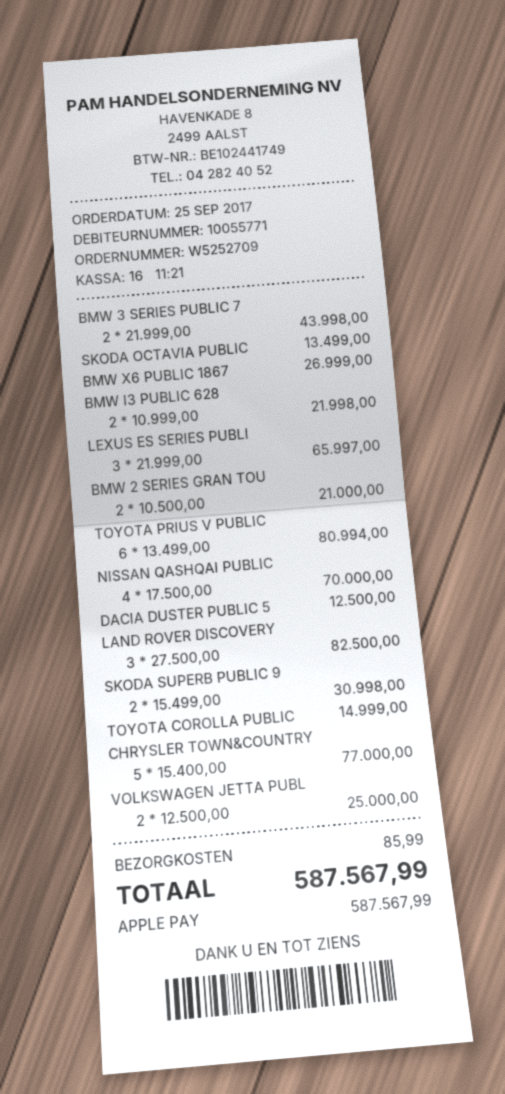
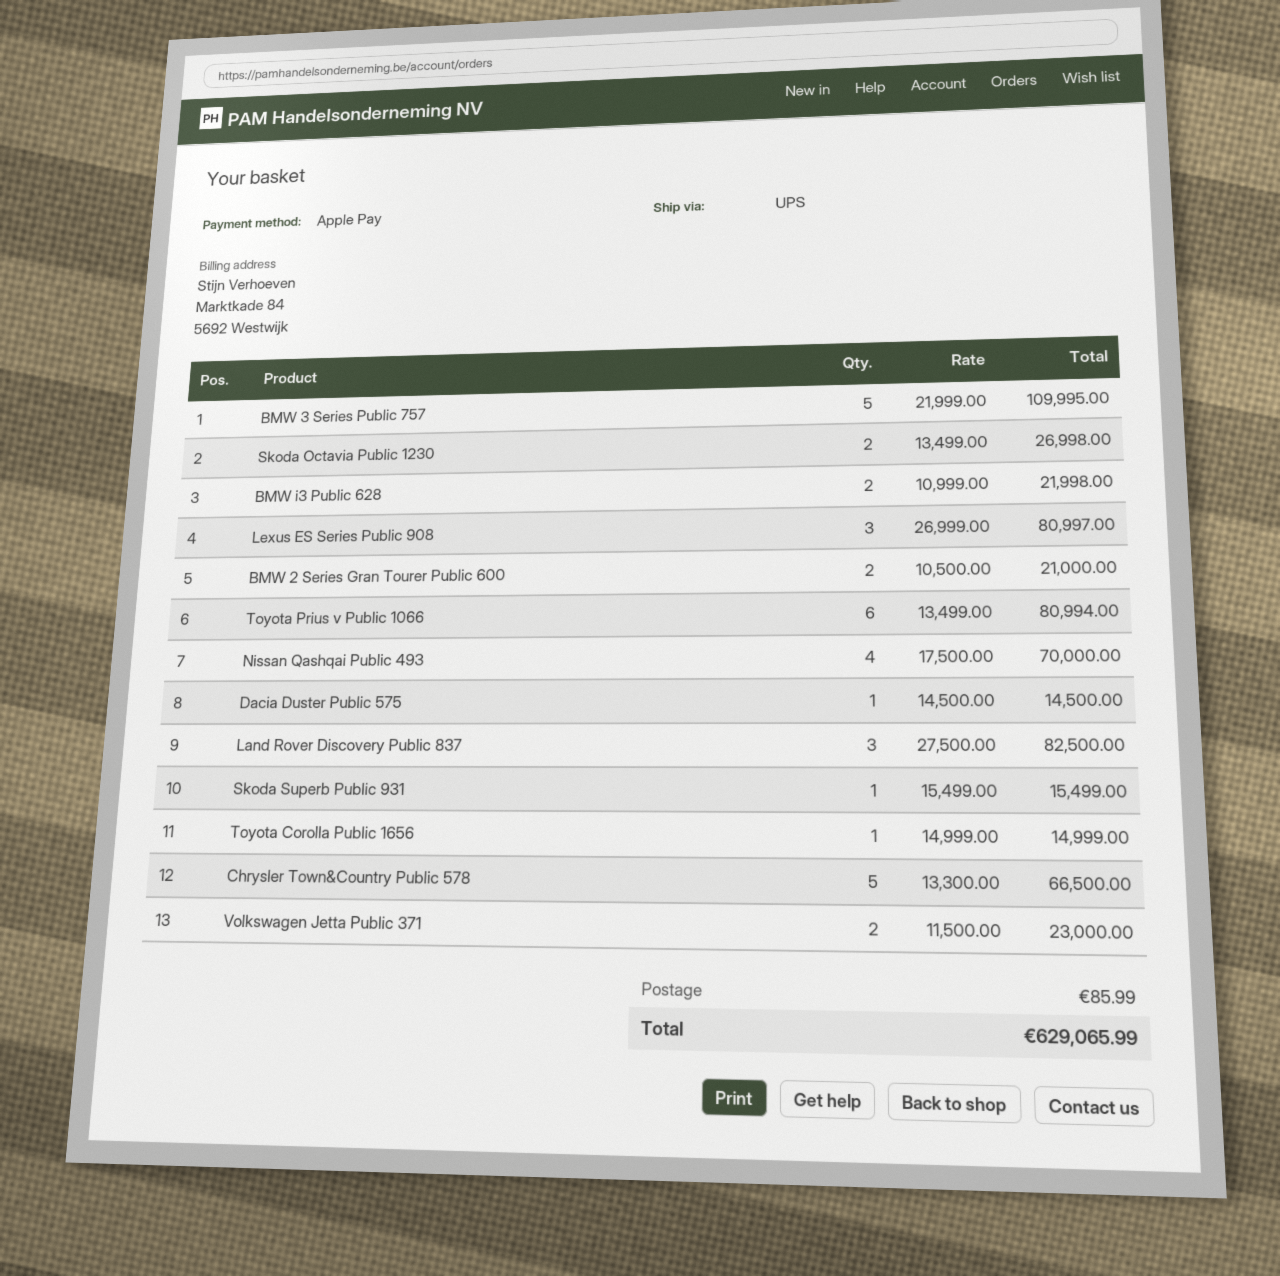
BMW 3 SERIES PUBLIC 7: 2 x 21999.00 = 43998.00 -> 5 x 21999.00 = 109995.00
SKODA OCTAVIA PUBLIC: 1 x 13499.00 = 13499.00 -> 2 x 13499.00 = 26998.00
BMW X6 PUBLIC 1867: 1 x 26999.00 = 26999.00 -> none
LEXUS ES SERIES PUBLI: 3 x 21999.00 = 65997.00 -> 3 x 26999.00 = 80997.00
DACIA DUSTER PUBLIC 5: 1 x 12500.00 = 12500.00 -> 1 x 14500.00 = 14500.00
SKODA SUPERB PUBLIC 9: 2 x 15499.00 = 30998.00 -> 1 x 15499.00 = 15499.00
CHRYSLER TOWN&COUNTRY: 5 x 15400.00 = 77000.00 -> 5 x 13300.00 = 66500.00
VOLKSWAGEN JETTA PUBL: 2 x 12500.00 = 25000.00 -> 2 x 11500.00 = 23000.00
total: 587567.99 -> 629065.99

